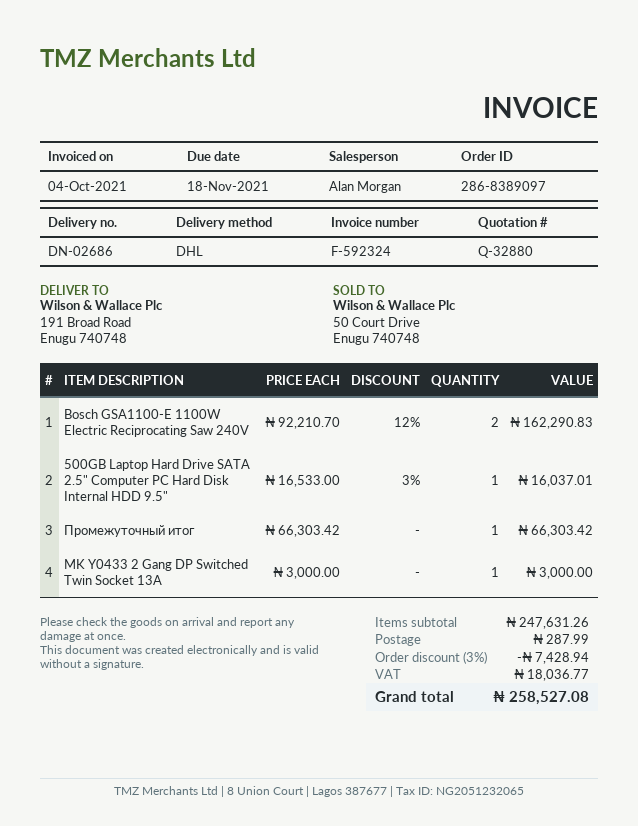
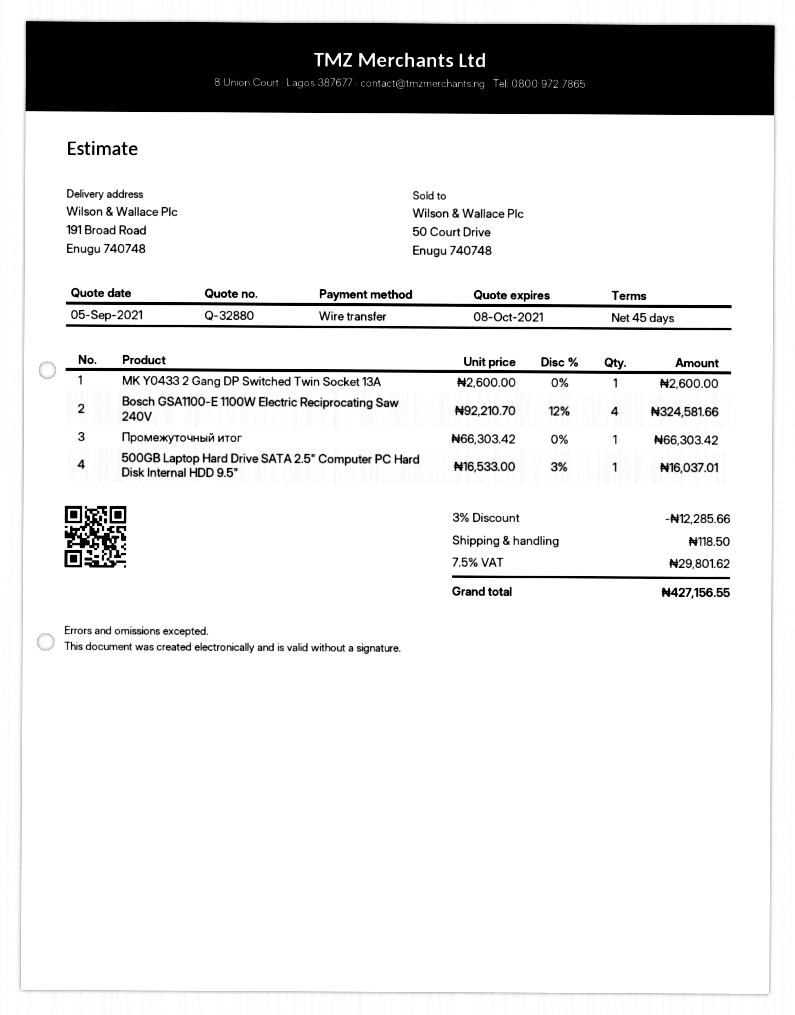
Bosch GSA1100-E 1100W Electric Reciprocating Saw 240V: 2 x 92210.70 - 12% = 162290.83 -> 4 x 92210.70 - 12% = 324581.66
MK Y0433 2 Gang DP Switched Twin Socket 13A: 1 x 3000.00 = 3000.00 -> 1 x 2600.00 = 2600.00
discount: 3% = 7428.94 -> 3% = 12285.66
shipping: 287.99 -> 118.50
tax: 18036.77 -> 29801.62
total: 258527.08 -> 427156.55

